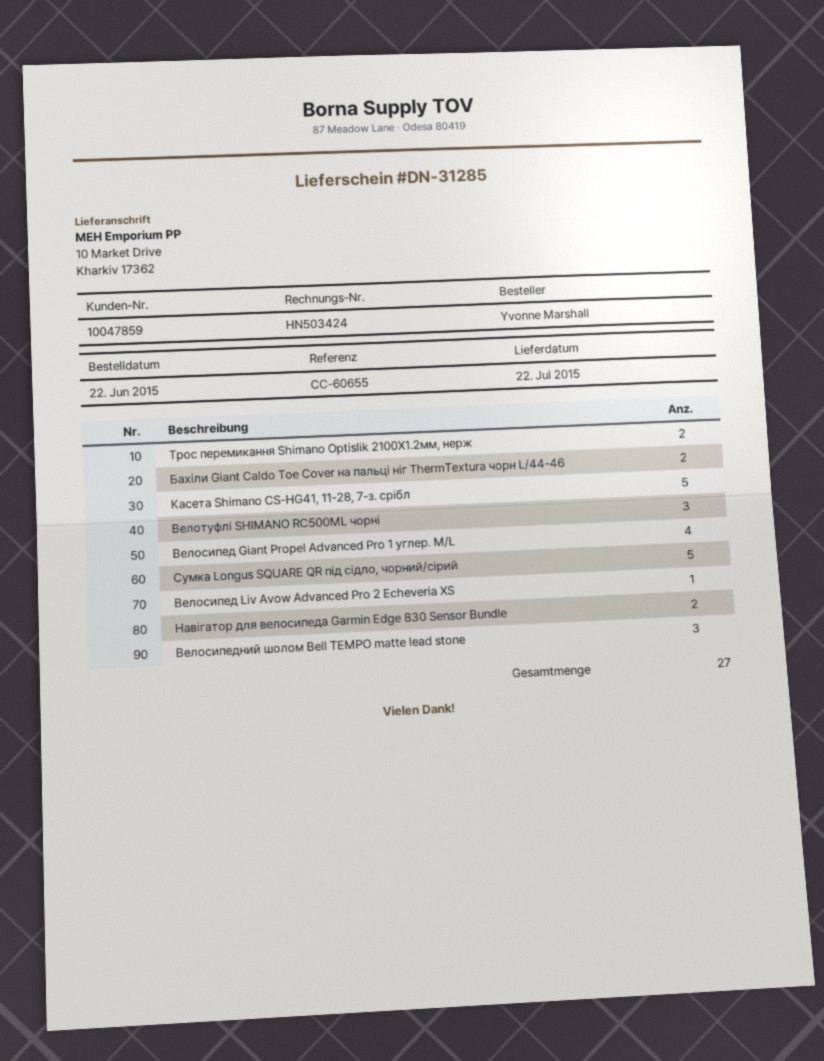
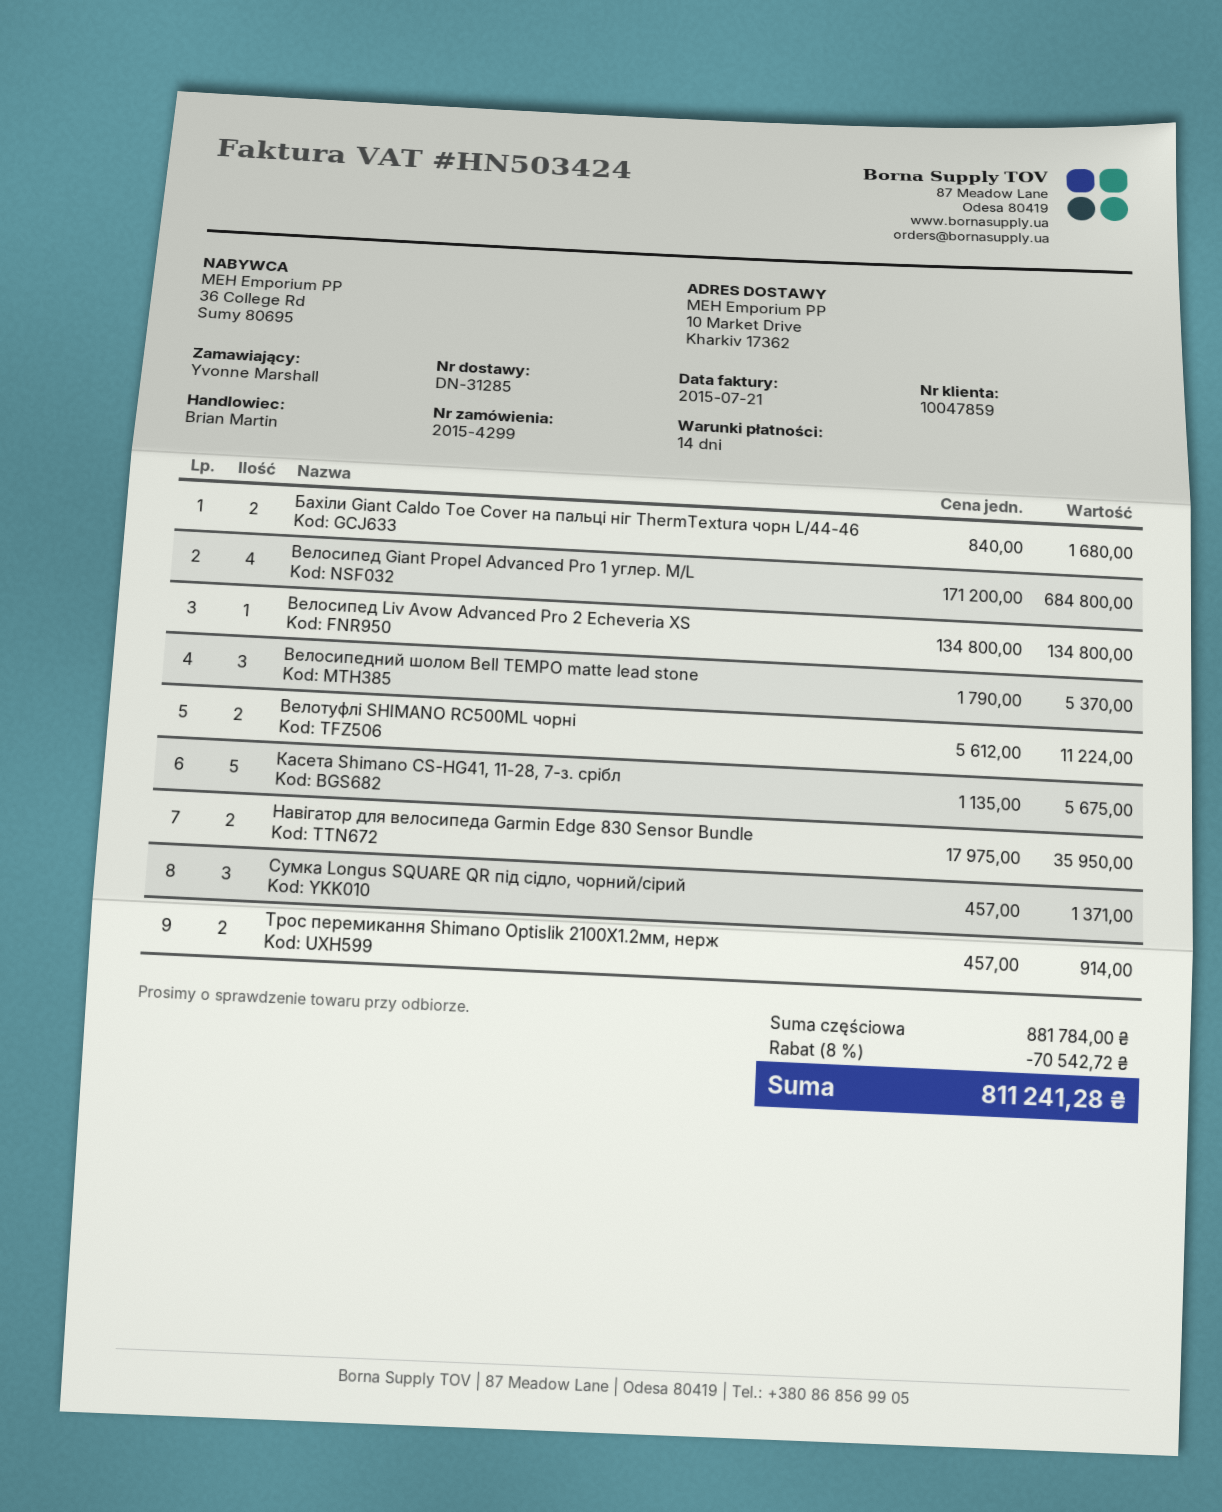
Велотуфлі SHIMANO RC500ML чорні: 3 -> 2
Сумка Longus SQUARE QR під сідло, чорний/сірий: 5 -> 3

